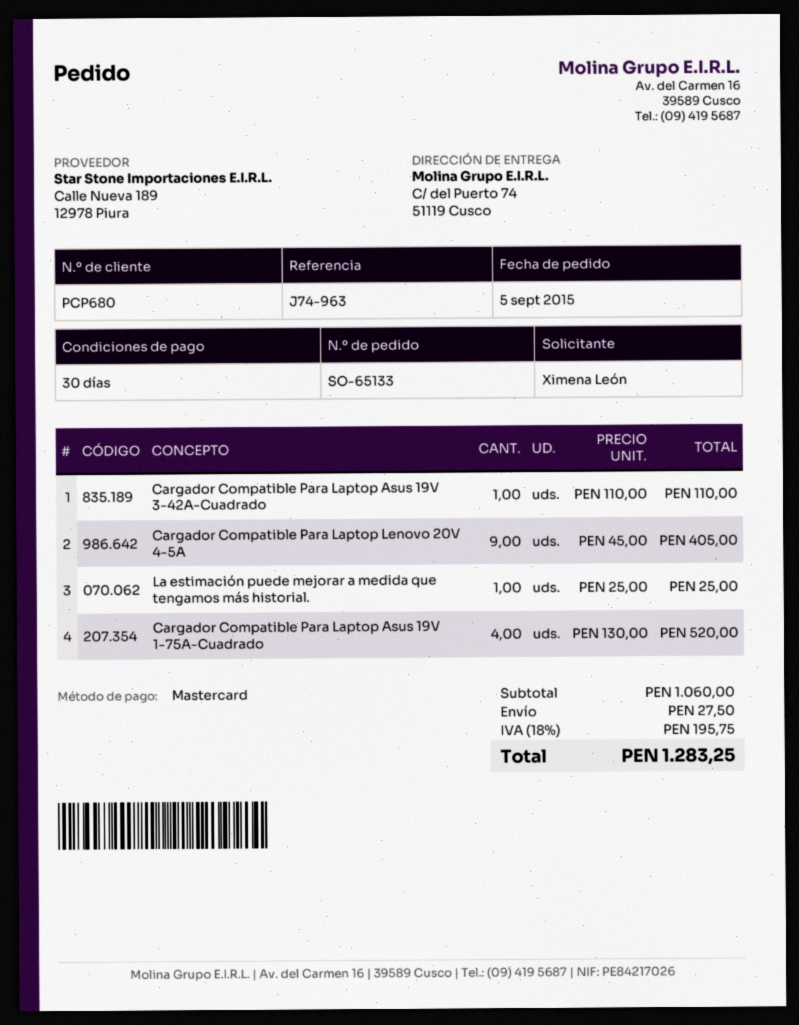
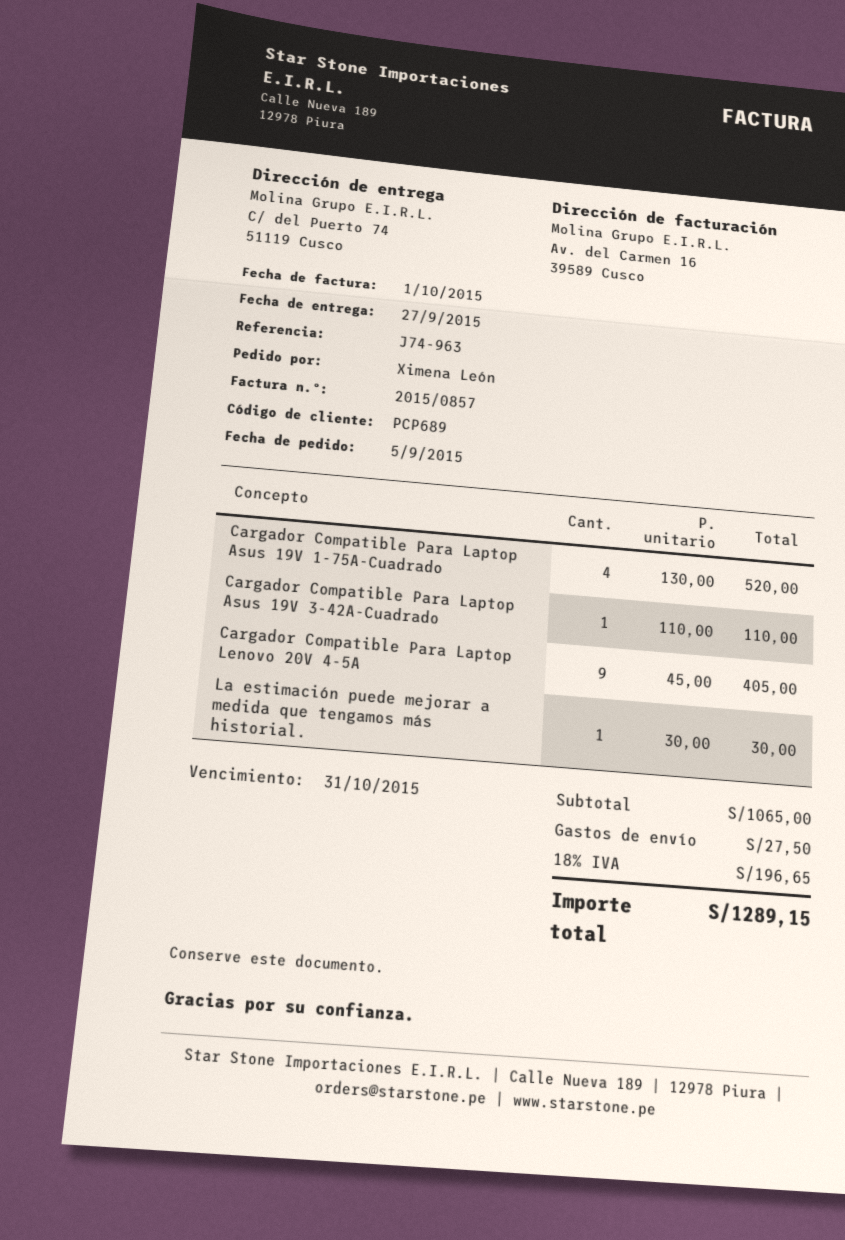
customer number: PCP680 -> PCP689
La estimación puede mejorar a medida que tengamos más historial.: 1 x 25.00 = 25.00 -> 1 x 30.00 = 30.00
subtotal: 1060.00 -> 1065.00
tax: 18% = 195.75 -> 18% = 196.65
total: 1283.25 -> 1289.15

